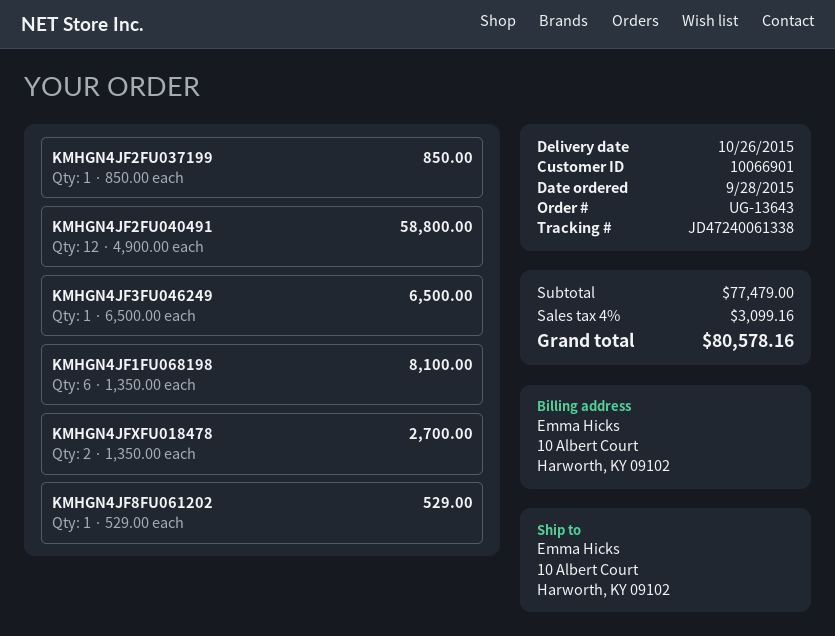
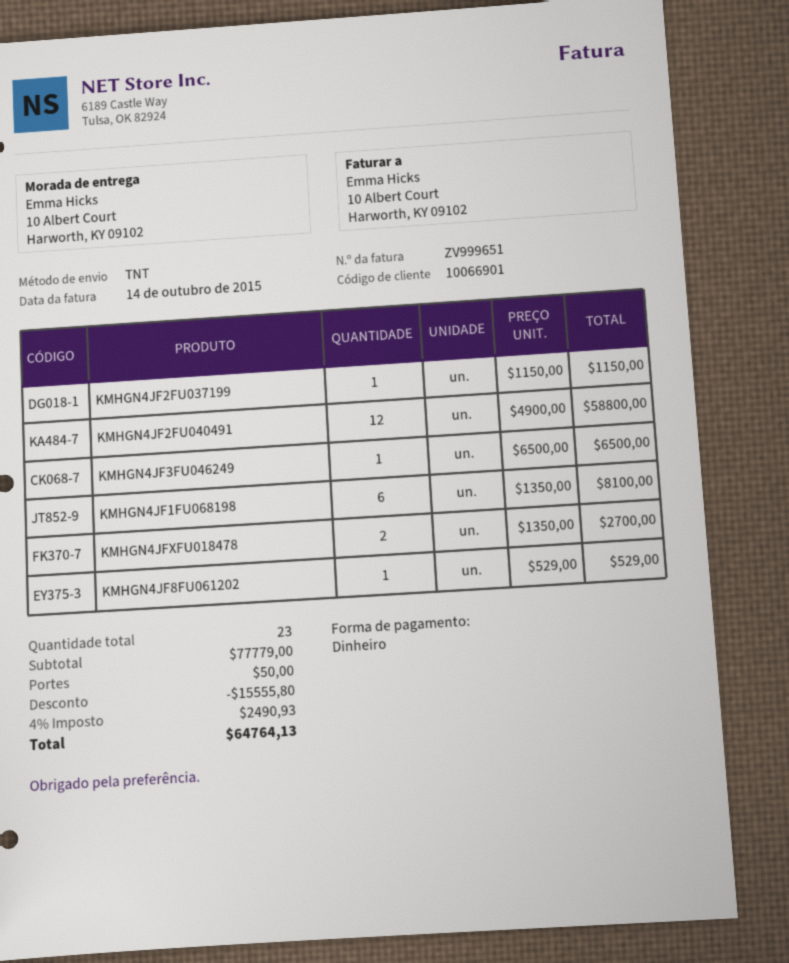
KMHGN4JF2FU037199: 1 x 850.00 = 850.00 -> 1 x 1150.00 = 1150.00
subtotal: 77479.00 -> 77779.00
discount: none -> 15555.80
shipping: none -> 50.00
tax: 4% = 3099.16 -> 4% = 2490.93
total: 80578.16 -> 64764.13

